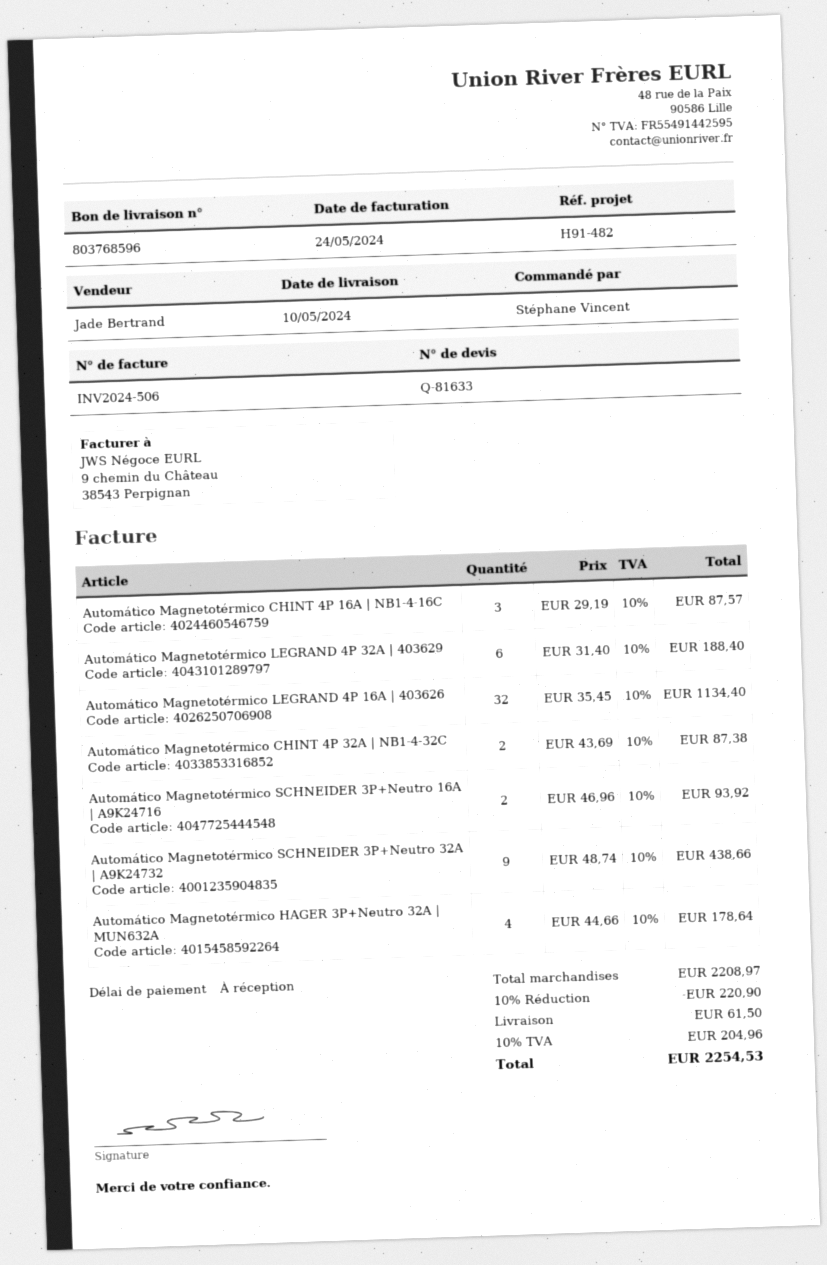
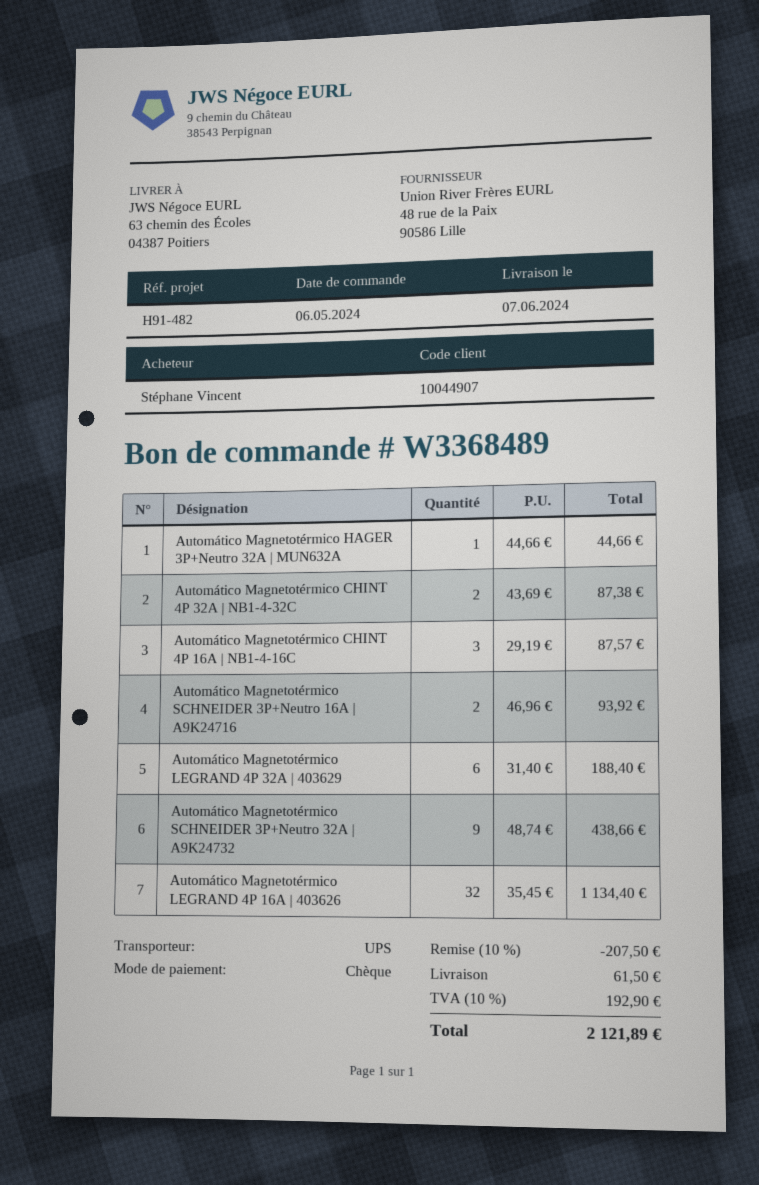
delivery date: 2024-05-10 -> 2024-06-07
Automático Magnetotérmico HAGER 3P+Neutro 32A | MUN632A: 4 x 44.66 = 178.64 -> 1 x 44.66 = 44.66
discount: 10% = 220.90 -> 10% = 207.50
tax: 10% = 204.96 -> 10% = 192.90
total: 2254.53 -> 2121.89

